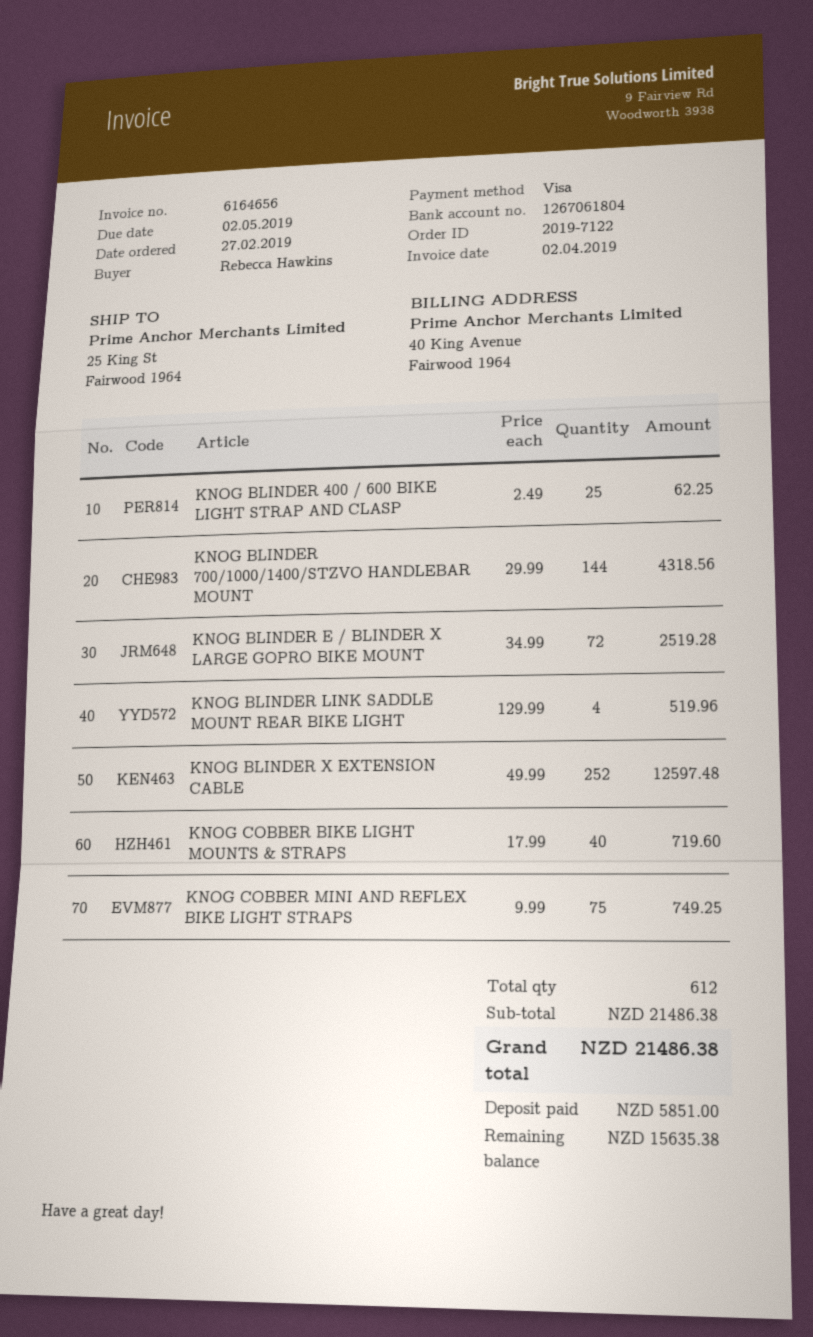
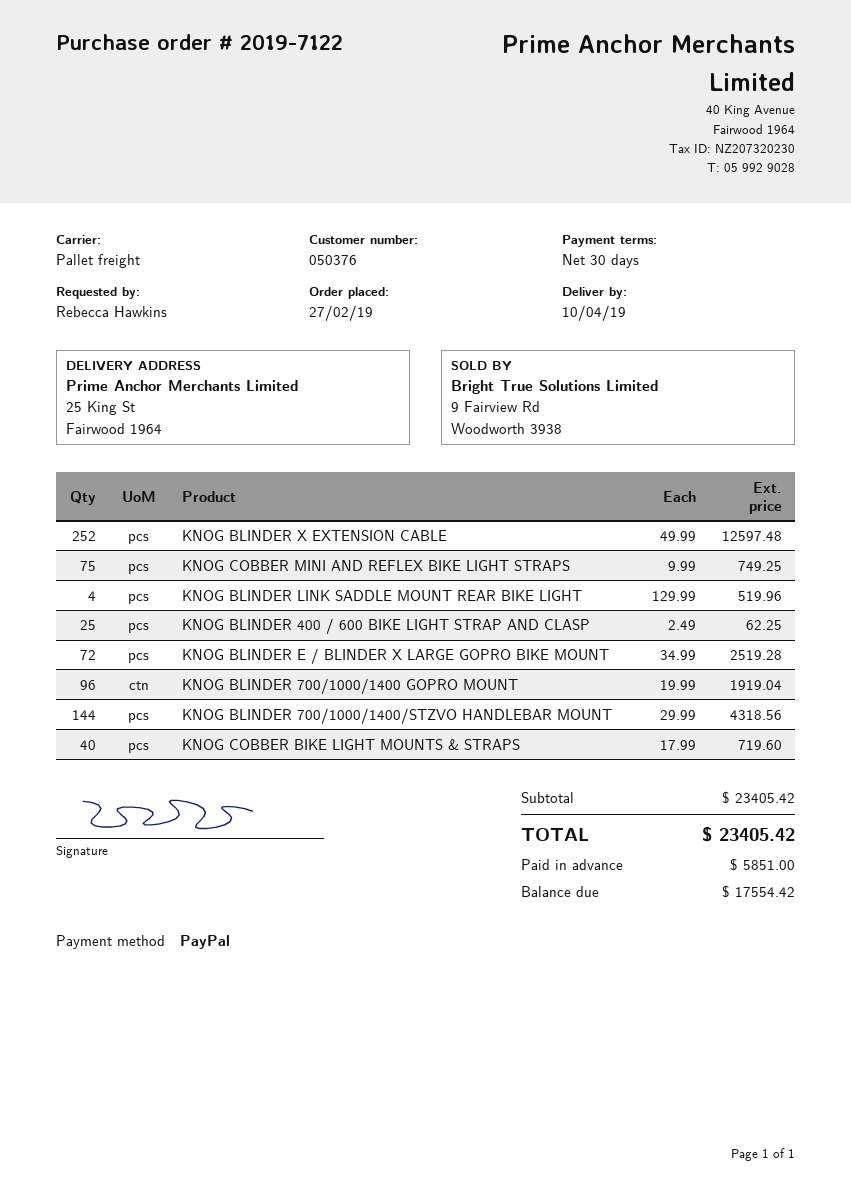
payment method: Visa -> PayPal
KNOG BLINDER 700/1000/1400 GOPRO MOUNT: none -> 96 x 19.99 = 1919.04
subtotal: 21486.38 -> 23405.42
total: 21486.38 -> 23405.42
balance: 15635.38 -> 17554.42

